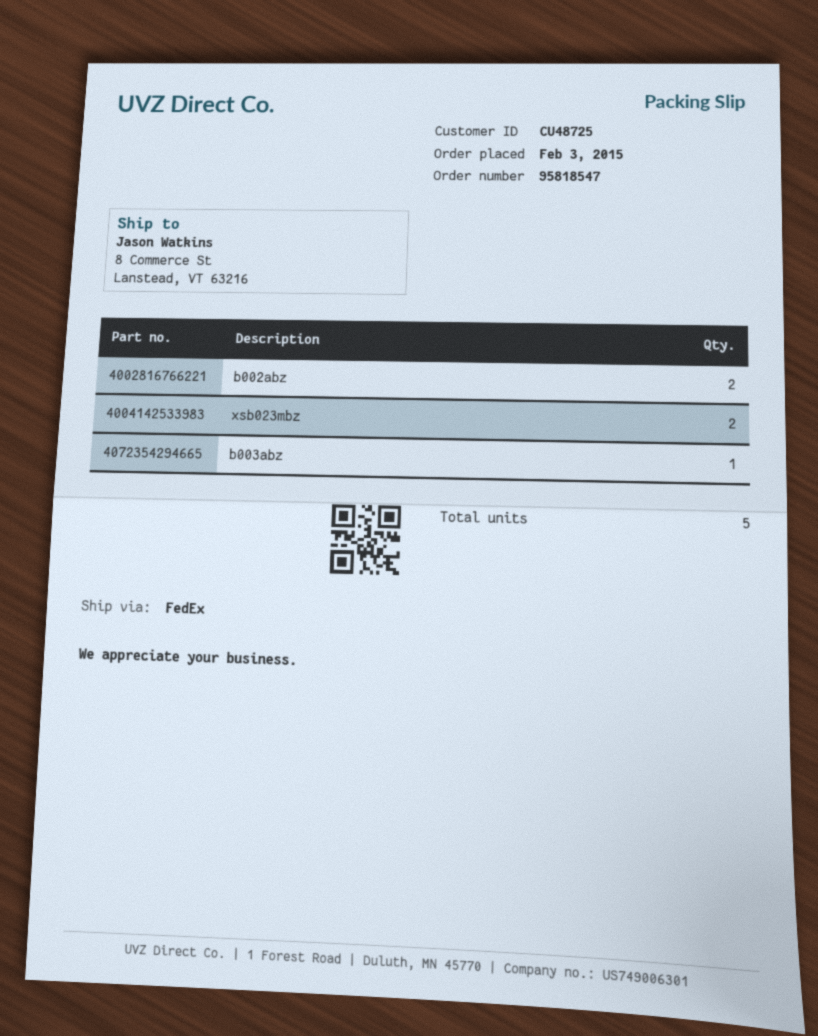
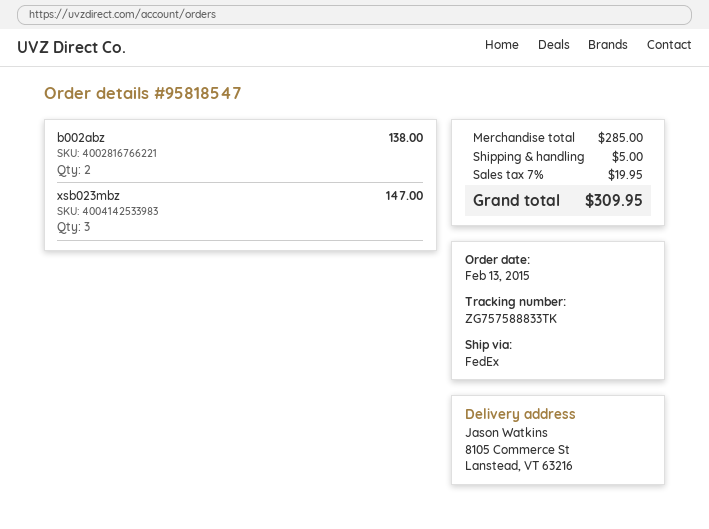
order date: 2015-02-03 -> 2015-02-13
ship to: 8 Commerce St, Lanstead, VT 63216 -> 8105 Commerce St, Lanstead, VT 63216
xsb023mbz: 2 -> 3
b003abz: 1 -> none

